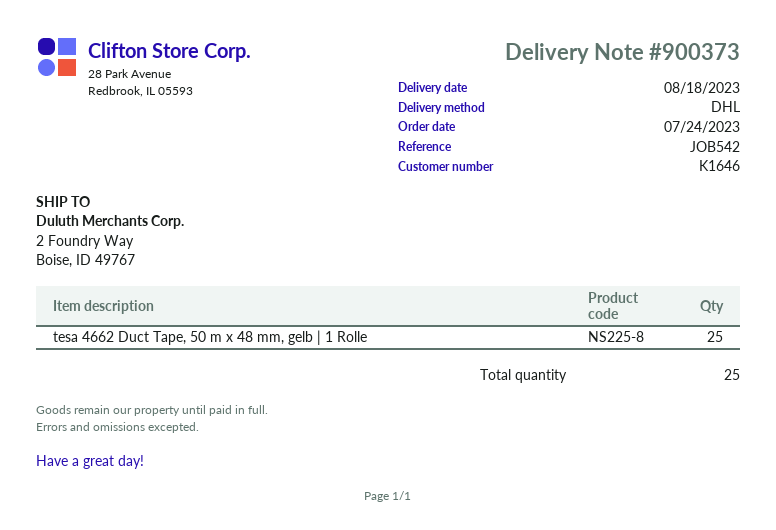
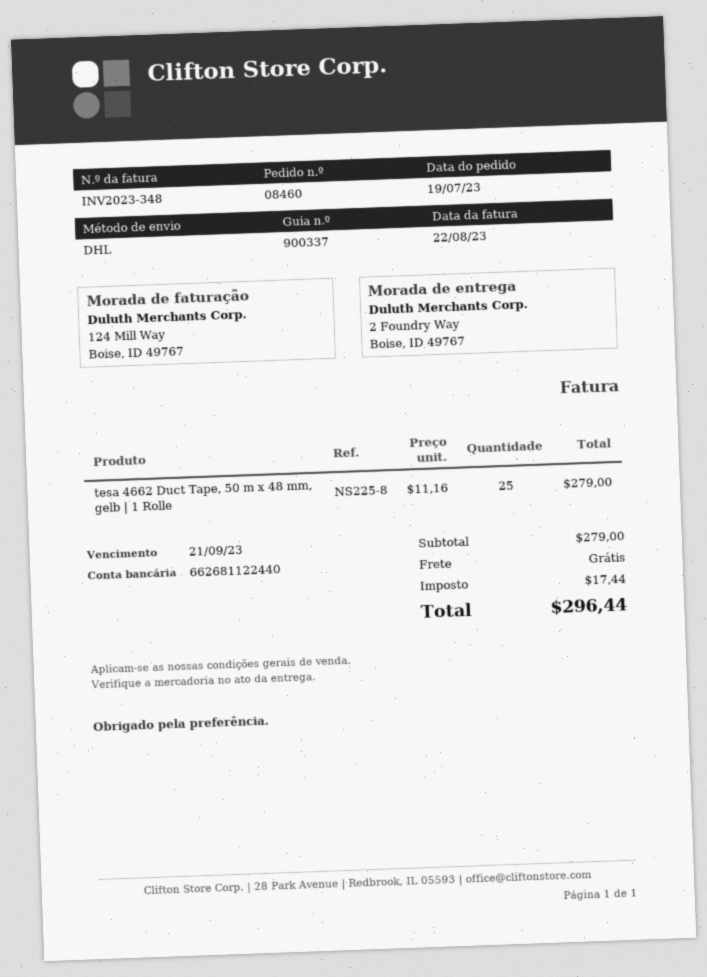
order date: 2023-07-24 -> 2023-07-19
delivery note number: 900373 -> 900337

